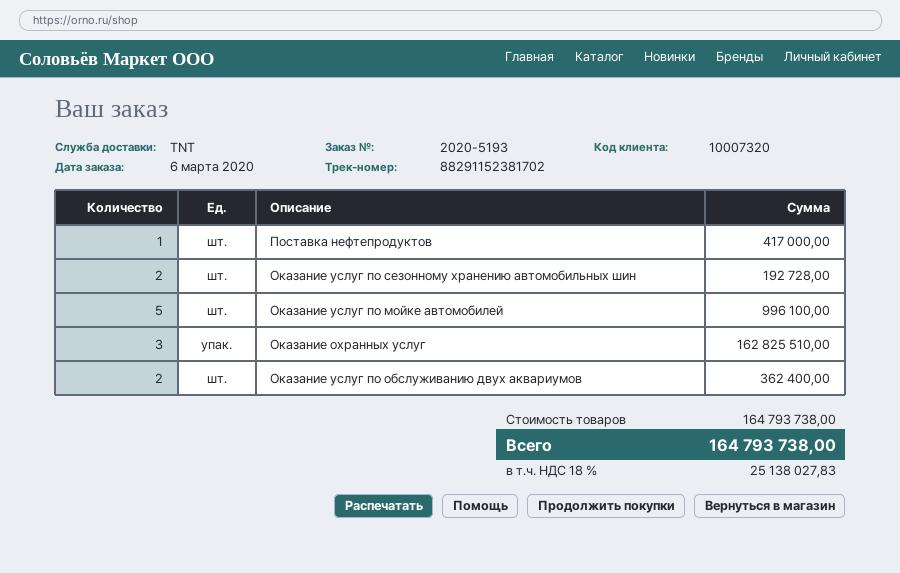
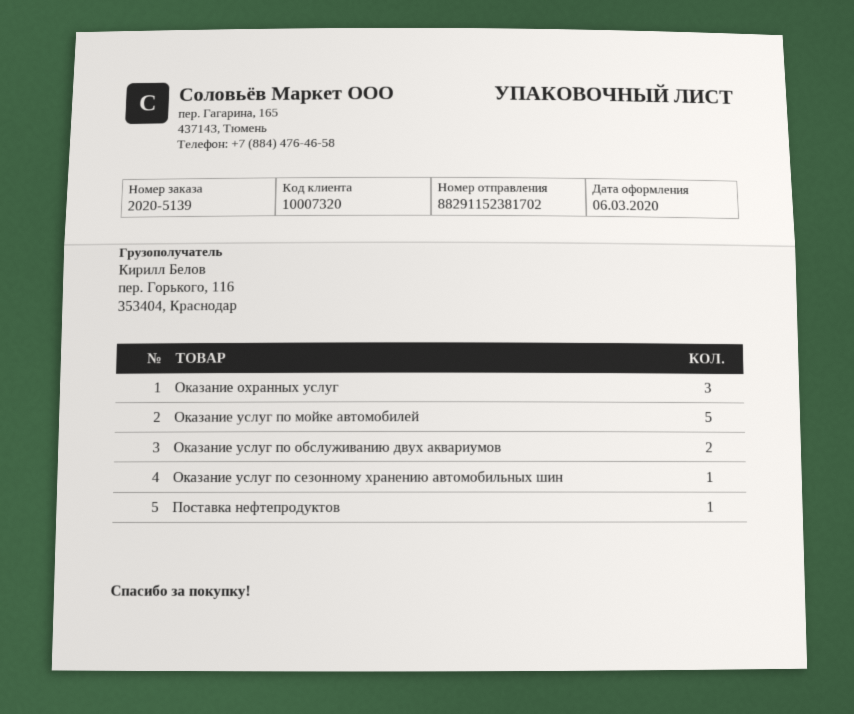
order number: 2020-5193 -> 2020-5139
Оказание услуг по сезонному хранению автомобильных шин: 2 -> 1

